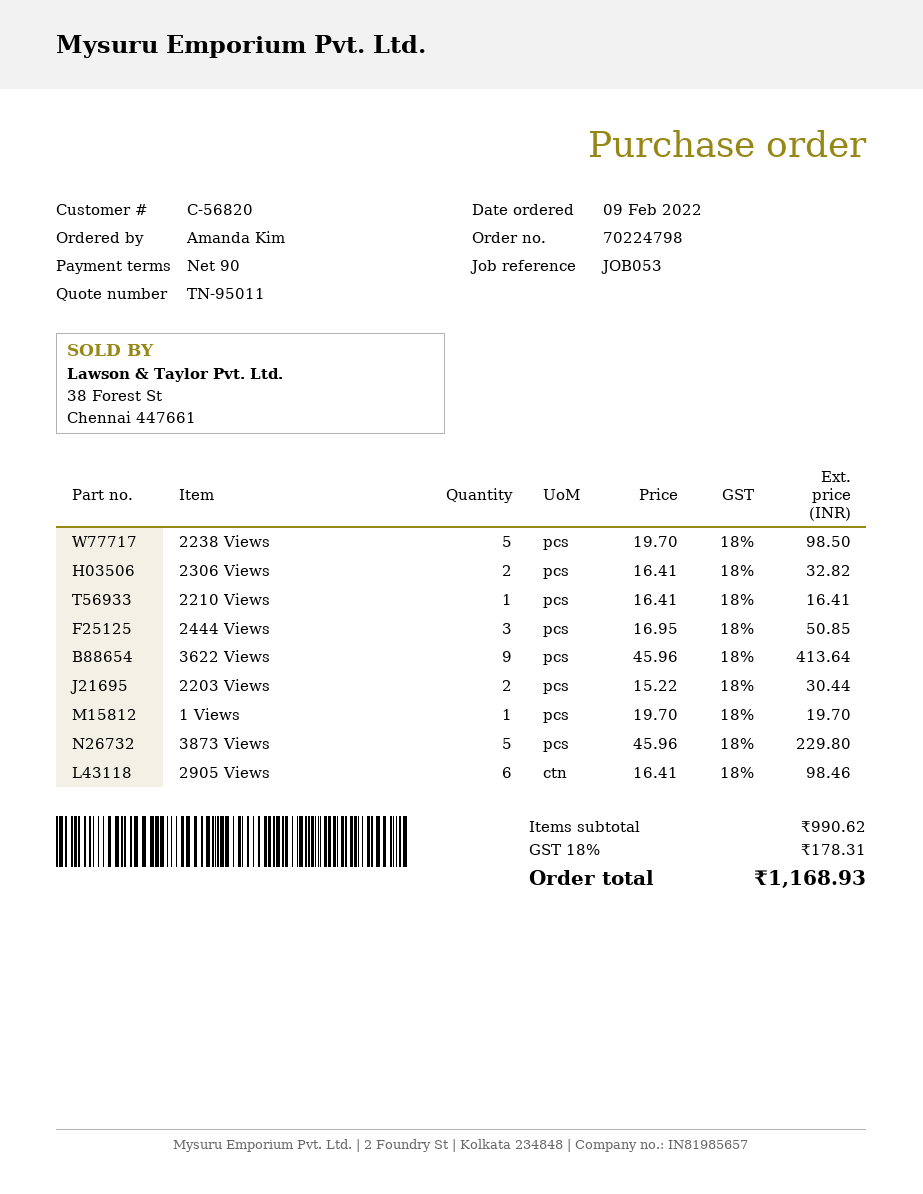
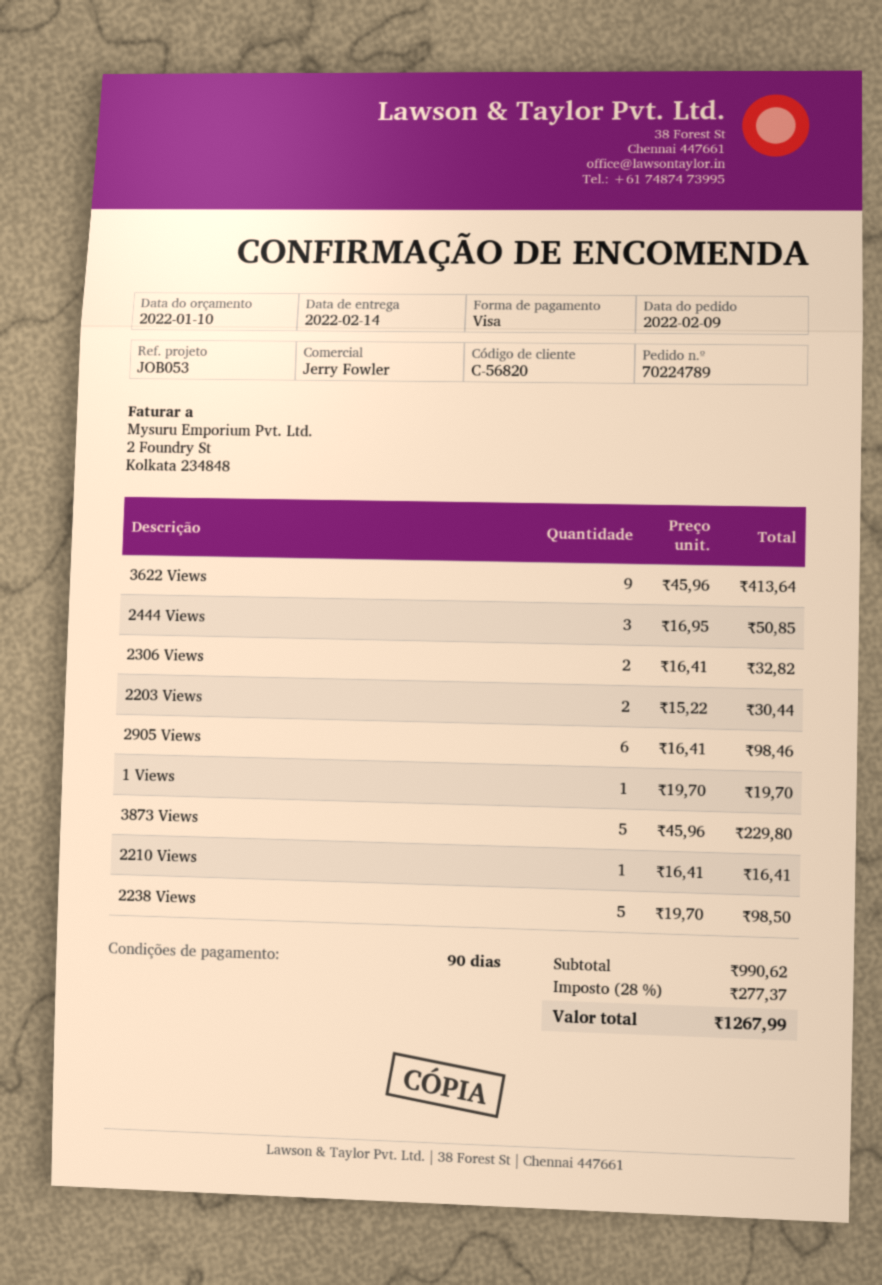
order number: 70224798 -> 70224789
tax: 18% = 178.31 -> 28% = 277.37
total: 1168.93 -> 1267.99

